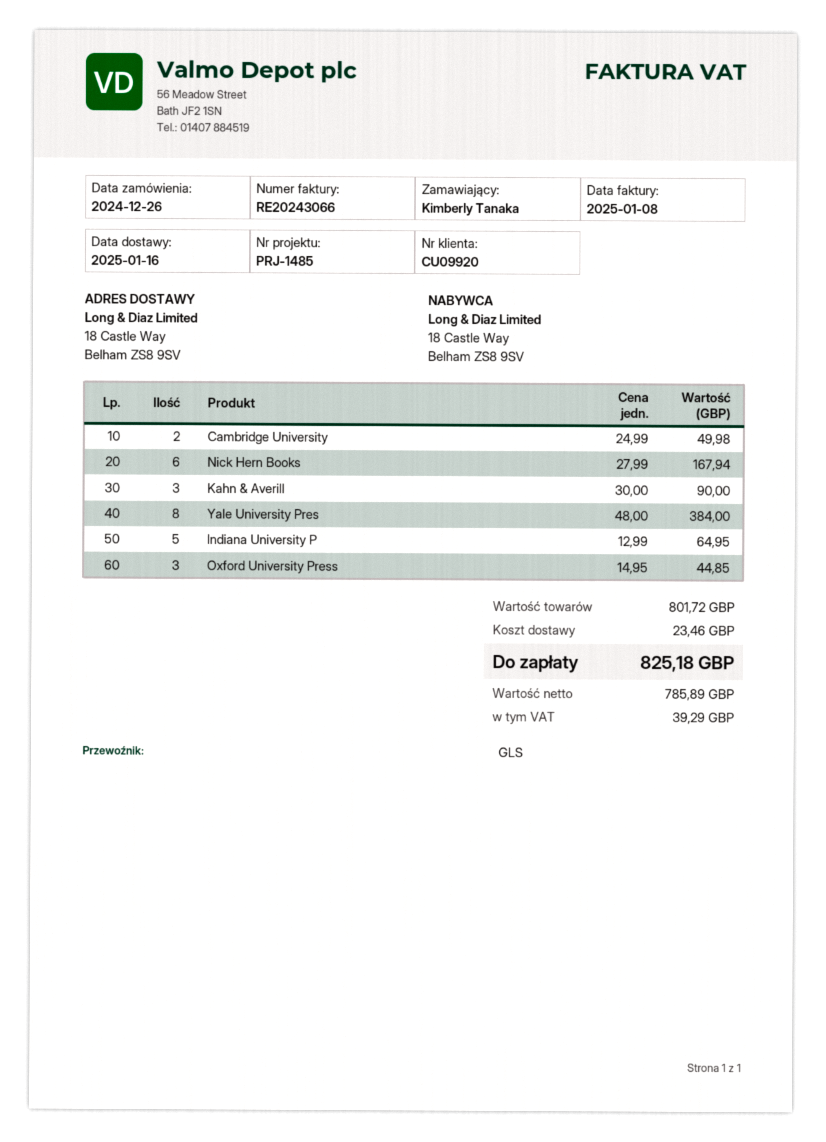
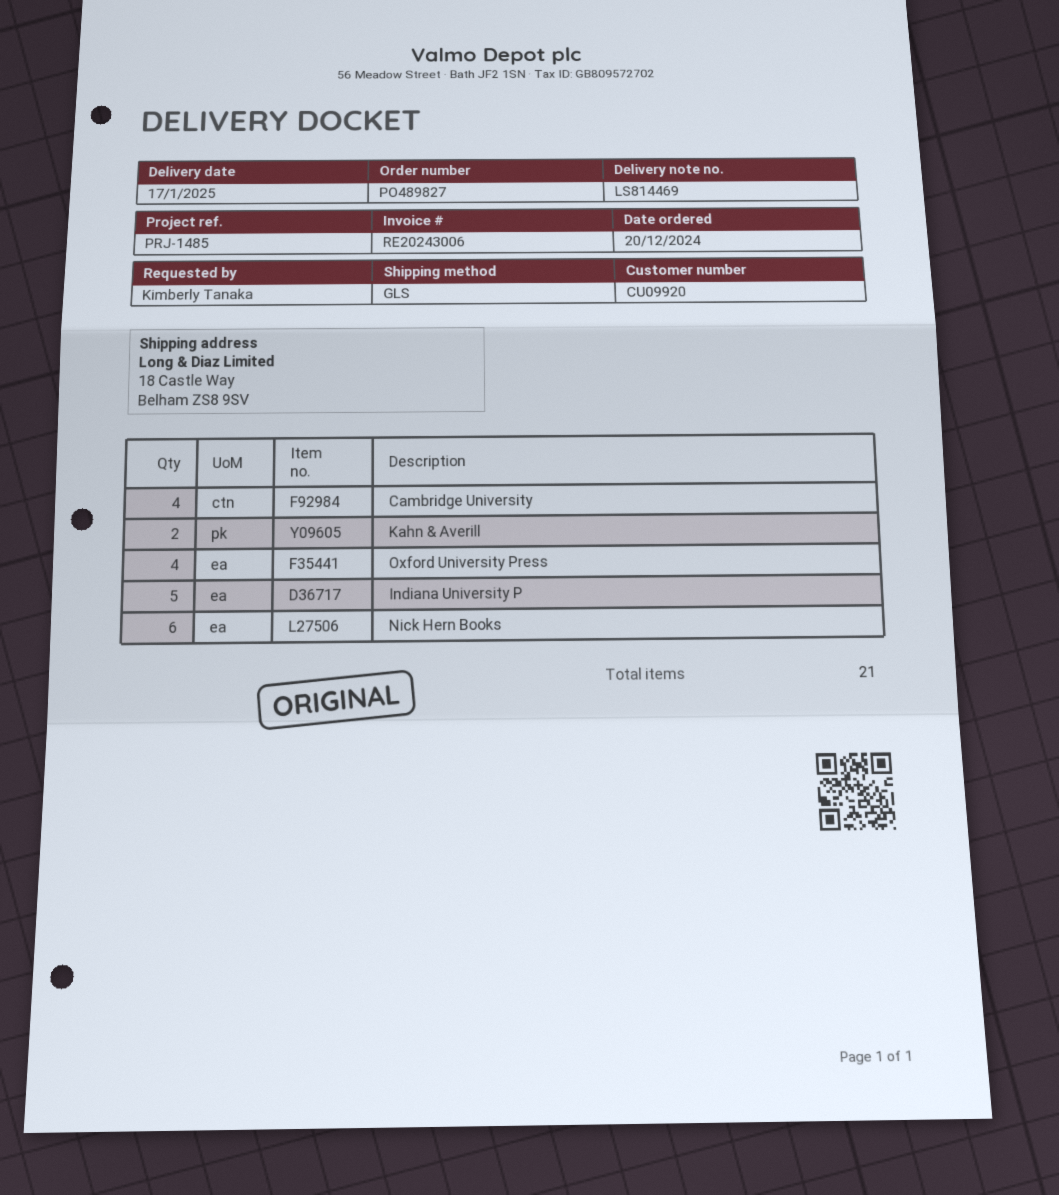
order date: 2024-12-26 -> 2024-12-20
delivery date: 2025-01-16 -> 2025-01-17
invoice number: RE20243066 -> RE20243006
Cambridge University: 2 -> 4
Kahn & Averill: 3 -> 2
Yale University Pres: 8 -> none
Oxford University Press: 3 -> 4

